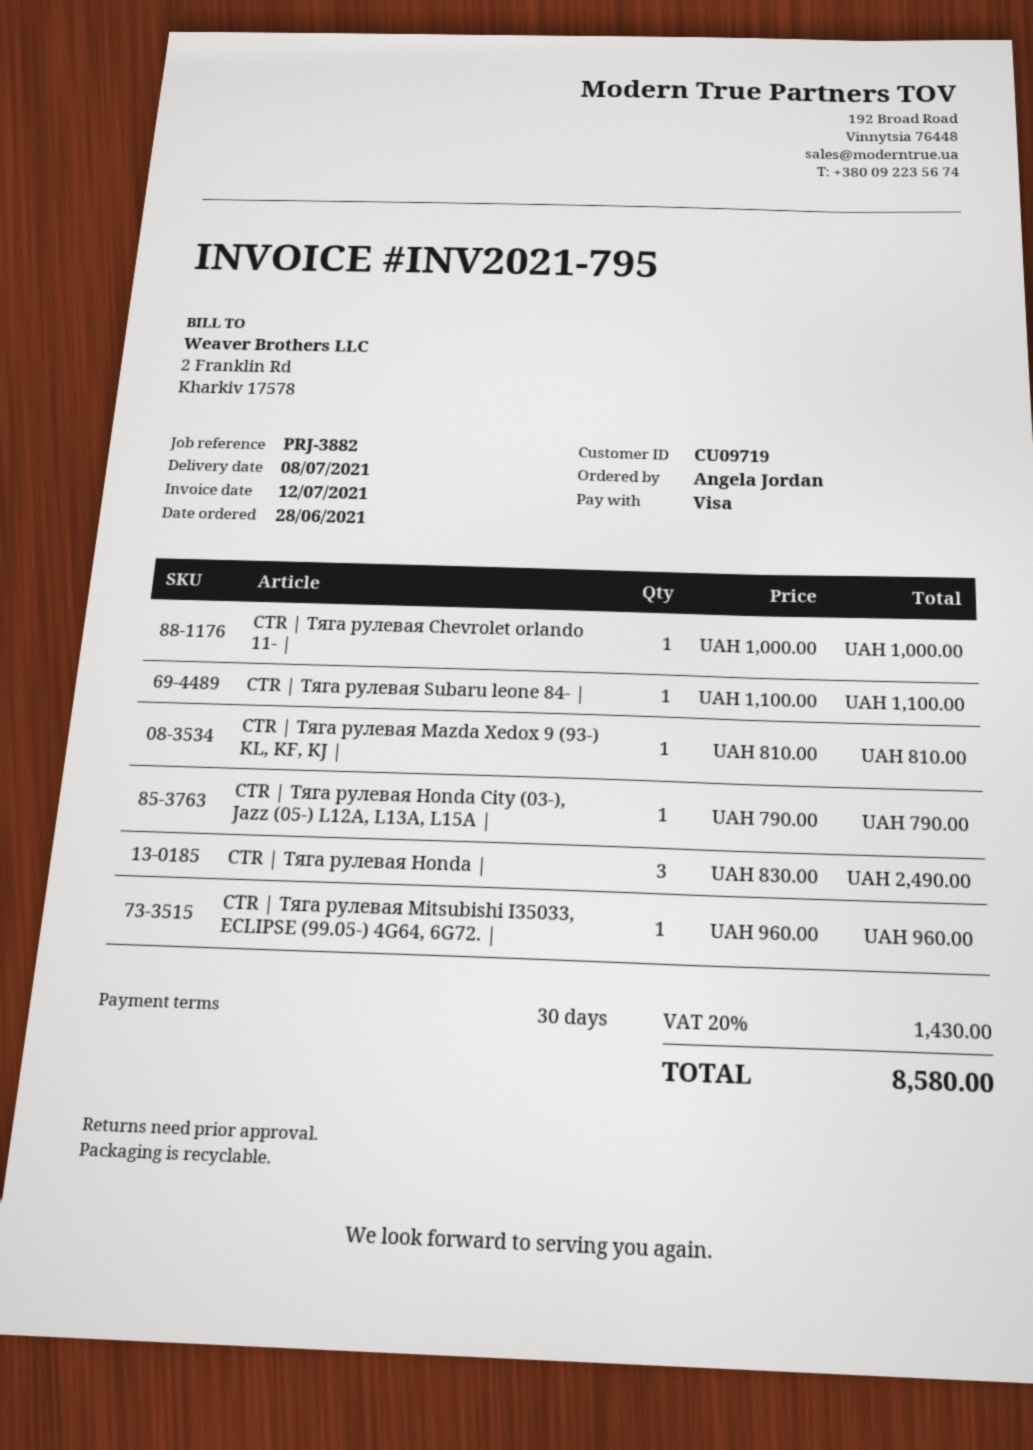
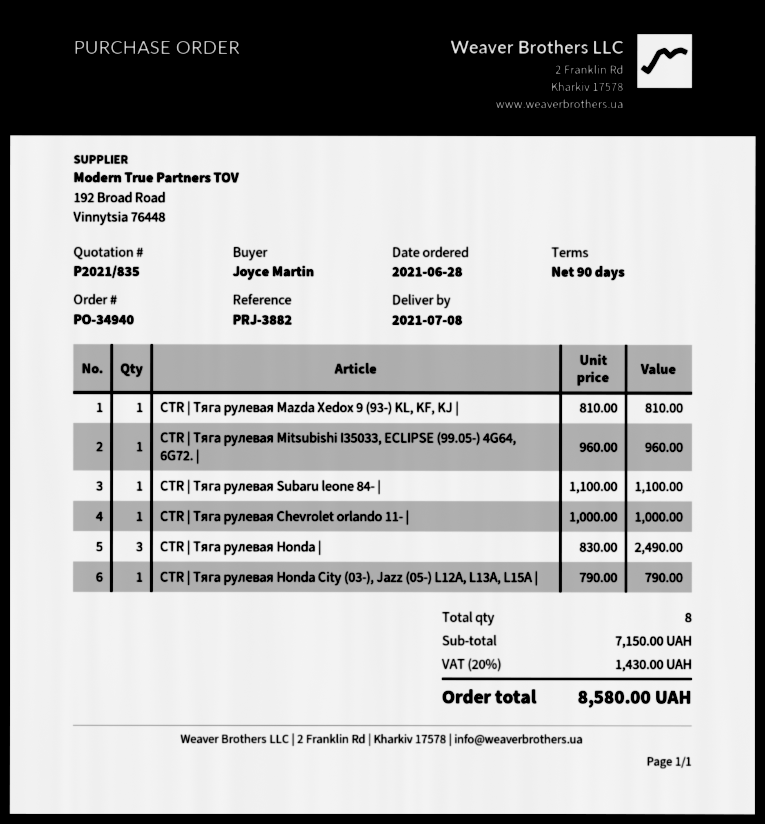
payment terms: 30 days -> 90 days
ordered by: Angela Jordan -> Joyce Martin

